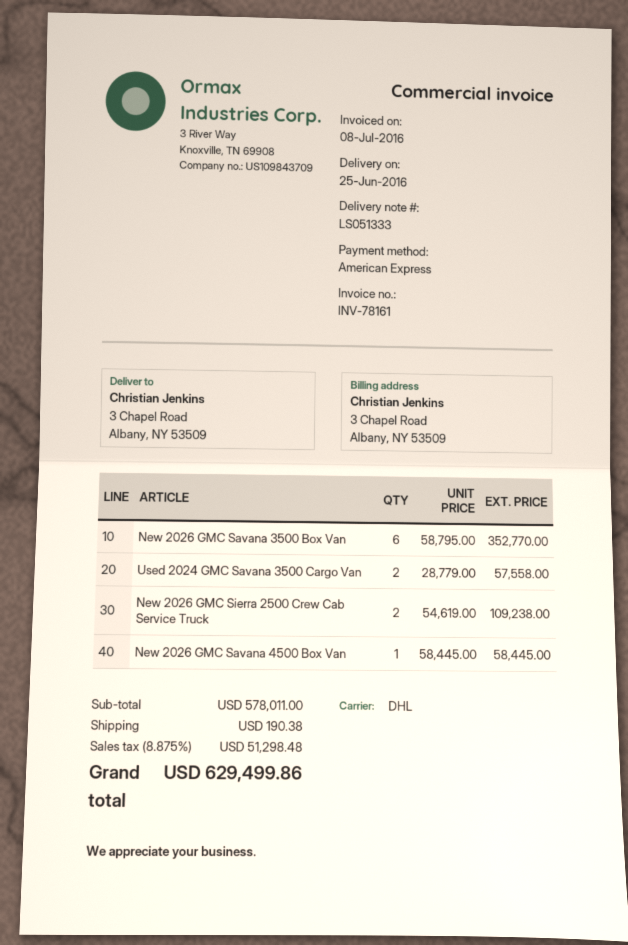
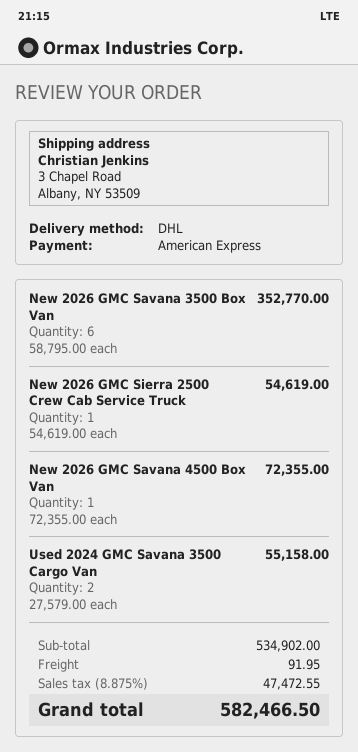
Used 2024 GMC Savana 3500 Cargo Van: 2 x 28779.00 = 57558.00 -> 2 x 27579.00 = 55158.00
New 2026 GMC Sierra 2500 Crew Cab Service Truck: 2 x 54619.00 = 109238.00 -> 1 x 54619.00 = 54619.00
New 2026 GMC Savana 4500 Box Van: 1 x 58445.00 = 58445.00 -> 1 x 72355.00 = 72355.00
subtotal: 578011.00 -> 534902.00
shipping: 190.38 -> 91.95
tax: 8.875% = 51298.48 -> 8.875% = 47472.55
total: 629499.86 -> 582466.50

